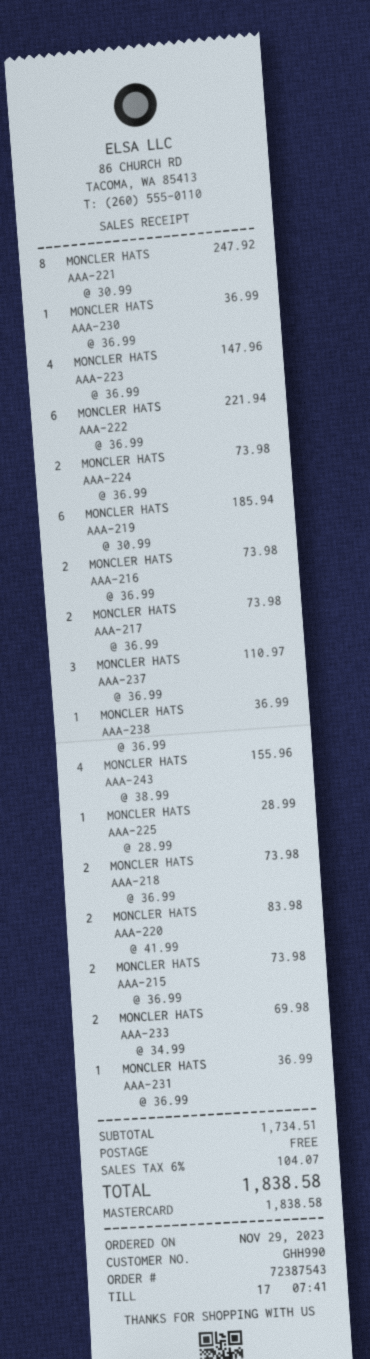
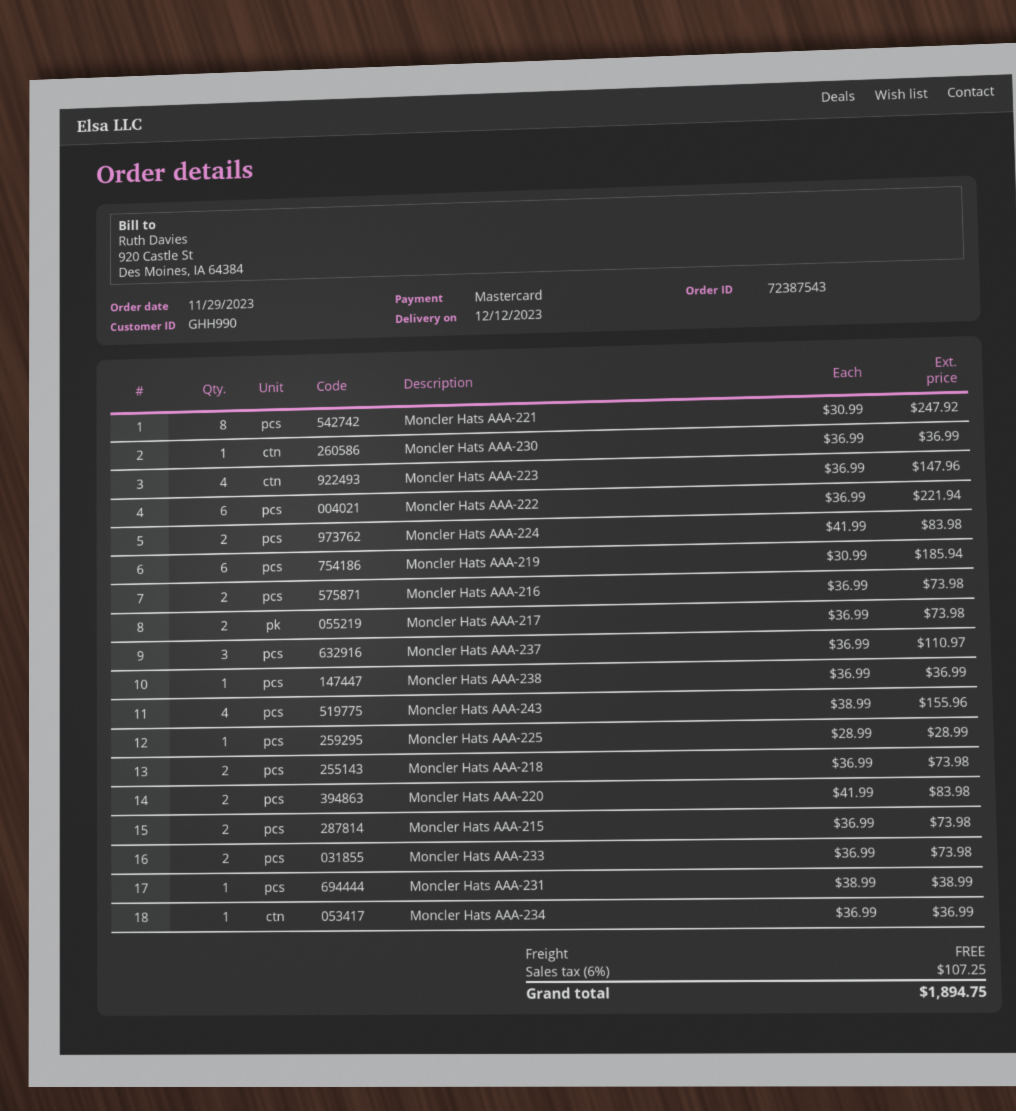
MONCLER HATS AAA-224: 2 x 36.99 = 73.98 -> 2 x 41.99 = 83.98
MONCLER HATS AAA-233: 2 x 34.99 = 69.98 -> 2 x 36.99 = 73.98
MONCLER HATS AAA-231: 1 x 36.99 = 36.99 -> 1 x 38.99 = 38.99
Moncler Hats AAA-234: none -> 1 x 36.99 = 36.99
tax: 6% = 104.07 -> 6% = 107.25
total: 1838.58 -> 1894.75

